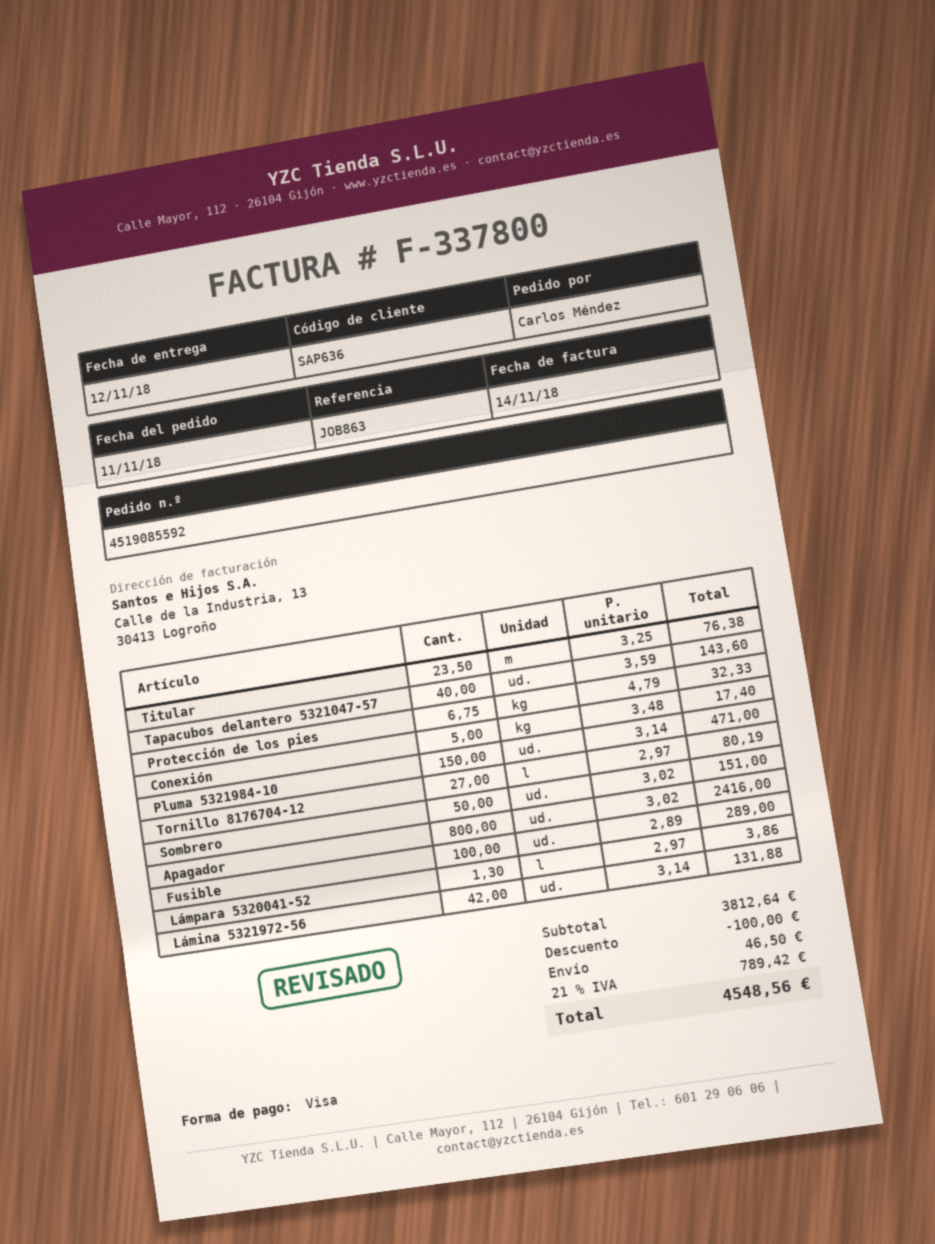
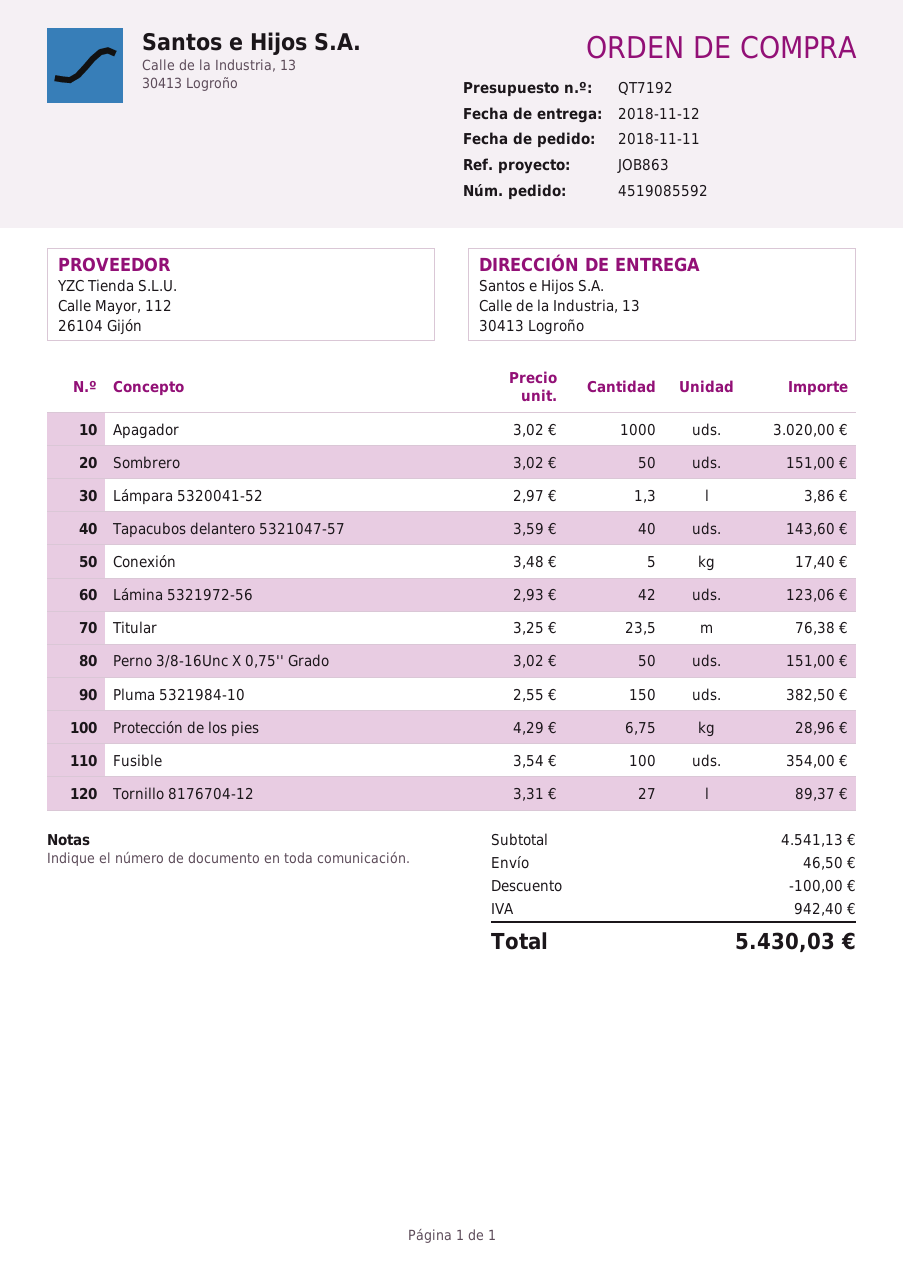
Protección de los pies: 6.75 x 4.79 = 32.33 -> 6.75 x 4.29 = 28.96
Pluma 5321984-10: 150 x 3.14 = 471.00 -> 150 x 2.55 = 382.50
Tornillo 8176704-12: 27 x 2.97 = 80.19 -> 27 x 3.31 = 89.37
Apagador: 800 x 3.02 = 2416.00 -> 1000 x 3.02 = 3020.00
Fusible: 100 x 2.89 = 289.00 -> 100 x 3.54 = 354.00
Lámina 5321972-56: 42 x 3.14 = 131.88 -> 42 x 2.93 = 123.06
Perno 3/8-16Unc X 0,75'' Grado: none -> 50 x 3.02 = 151.00
subtotal: 3812.64 -> 4541.13
tax: 789.42 -> 942.40
total: 4548.56 -> 5430.03

